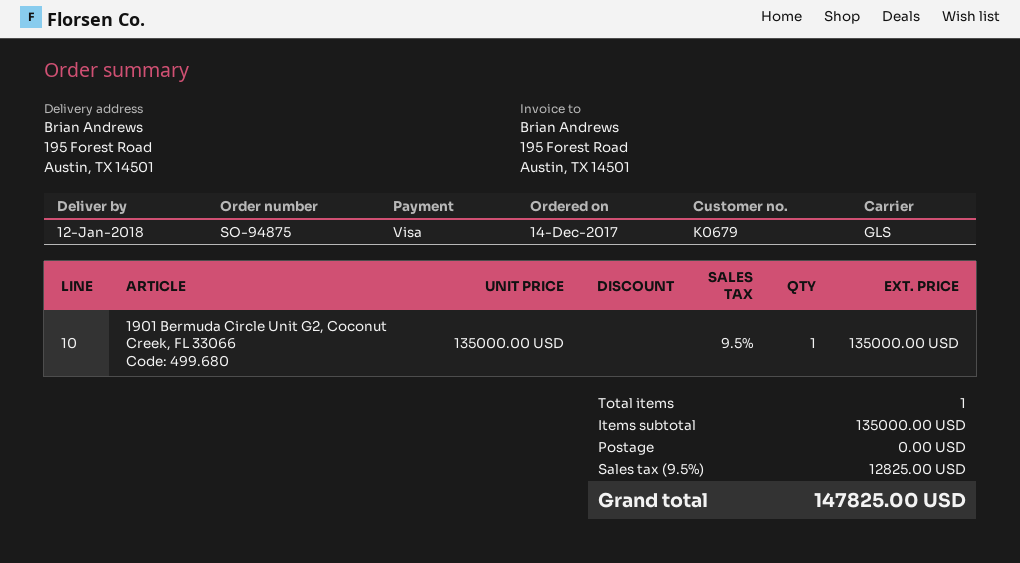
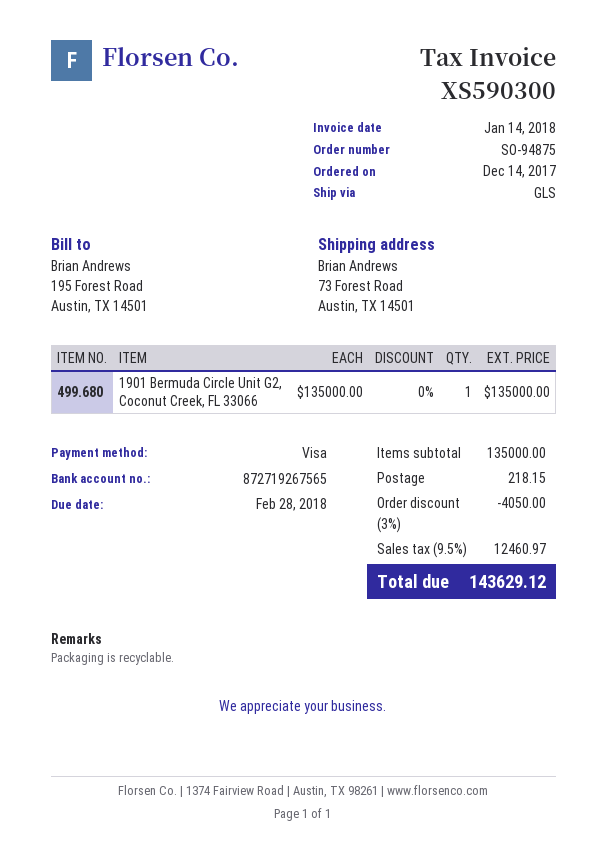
ship to: 195 Forest Road, Austin, TX 14501 -> 73 Forest Road, Austin, TX 14501
discount: none -> 3% = 4050.00
shipping: 0.00 -> 218.15
tax: 9.5% = 12825.00 -> 9.5% = 12460.97
total: 147825.00 -> 143629.12

